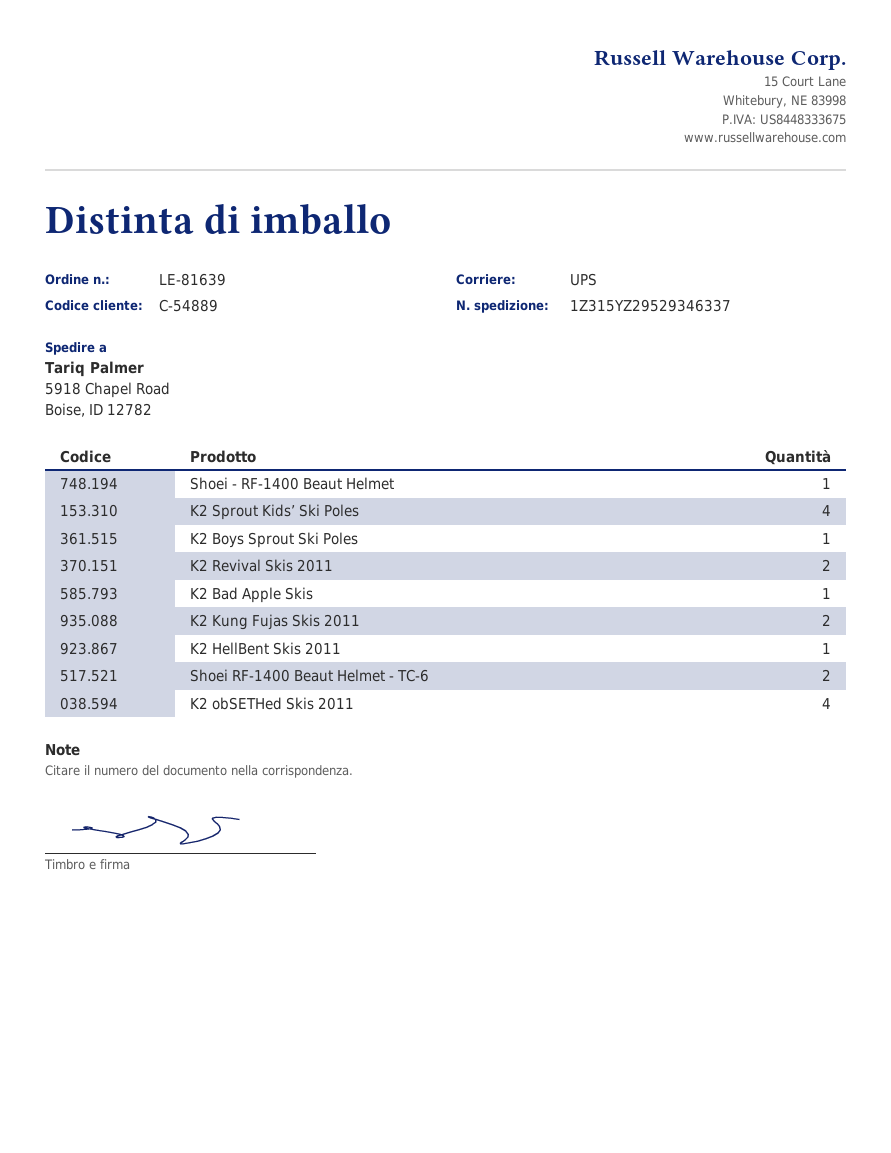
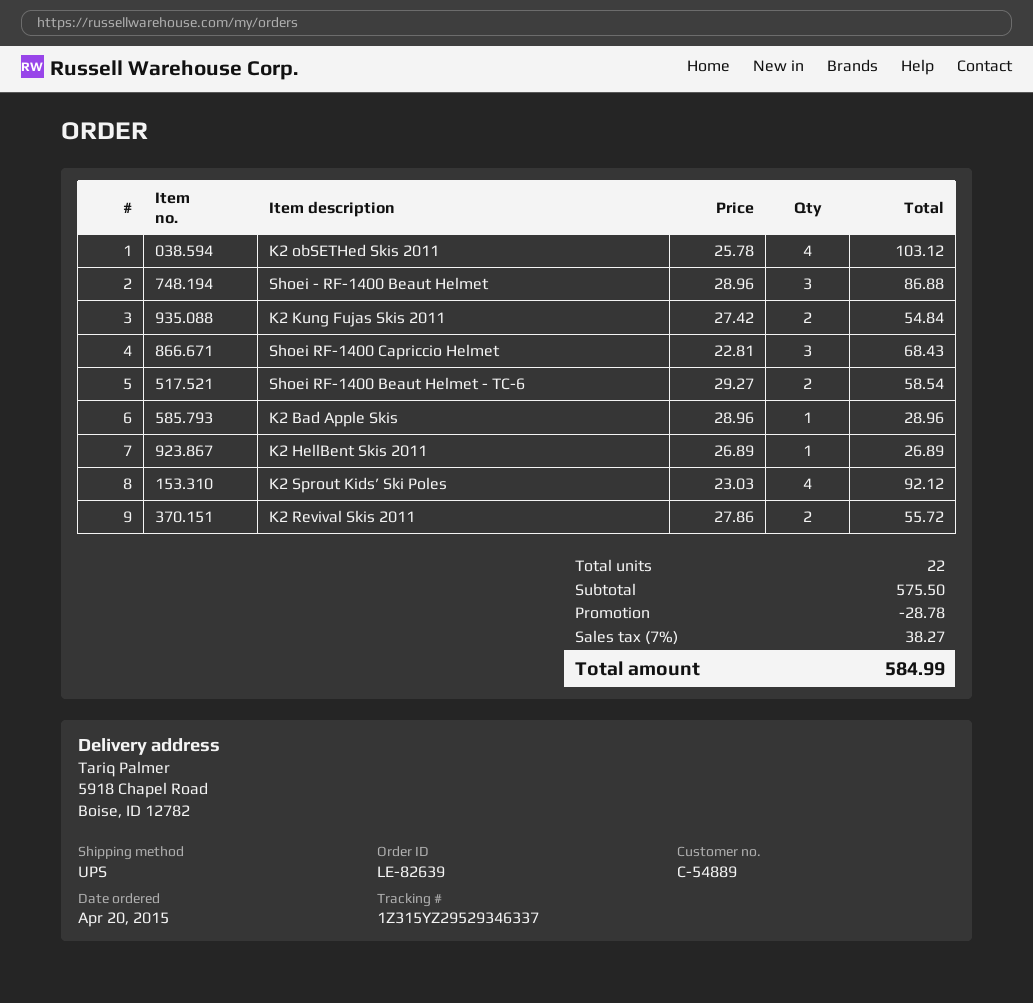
order number: LE-81639 -> LE-82639
Shoei - RF-1400 Beaut Helmet: 1 -> 3
K2 Boys Sprout Ski Poles: 1 -> none
Shoei RF-1400 Capriccio Helmet: none -> 3

